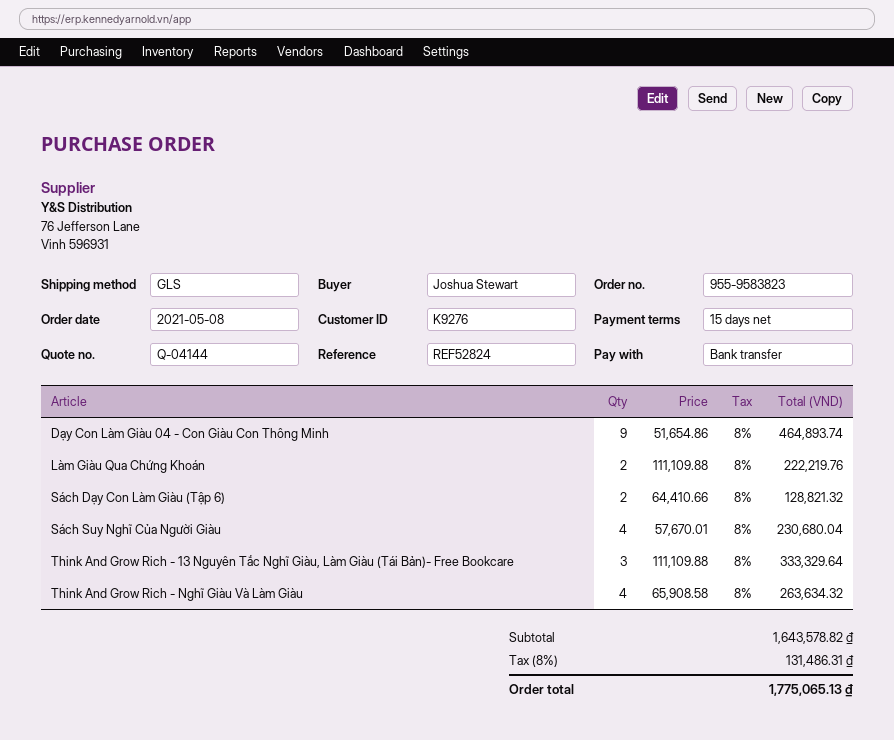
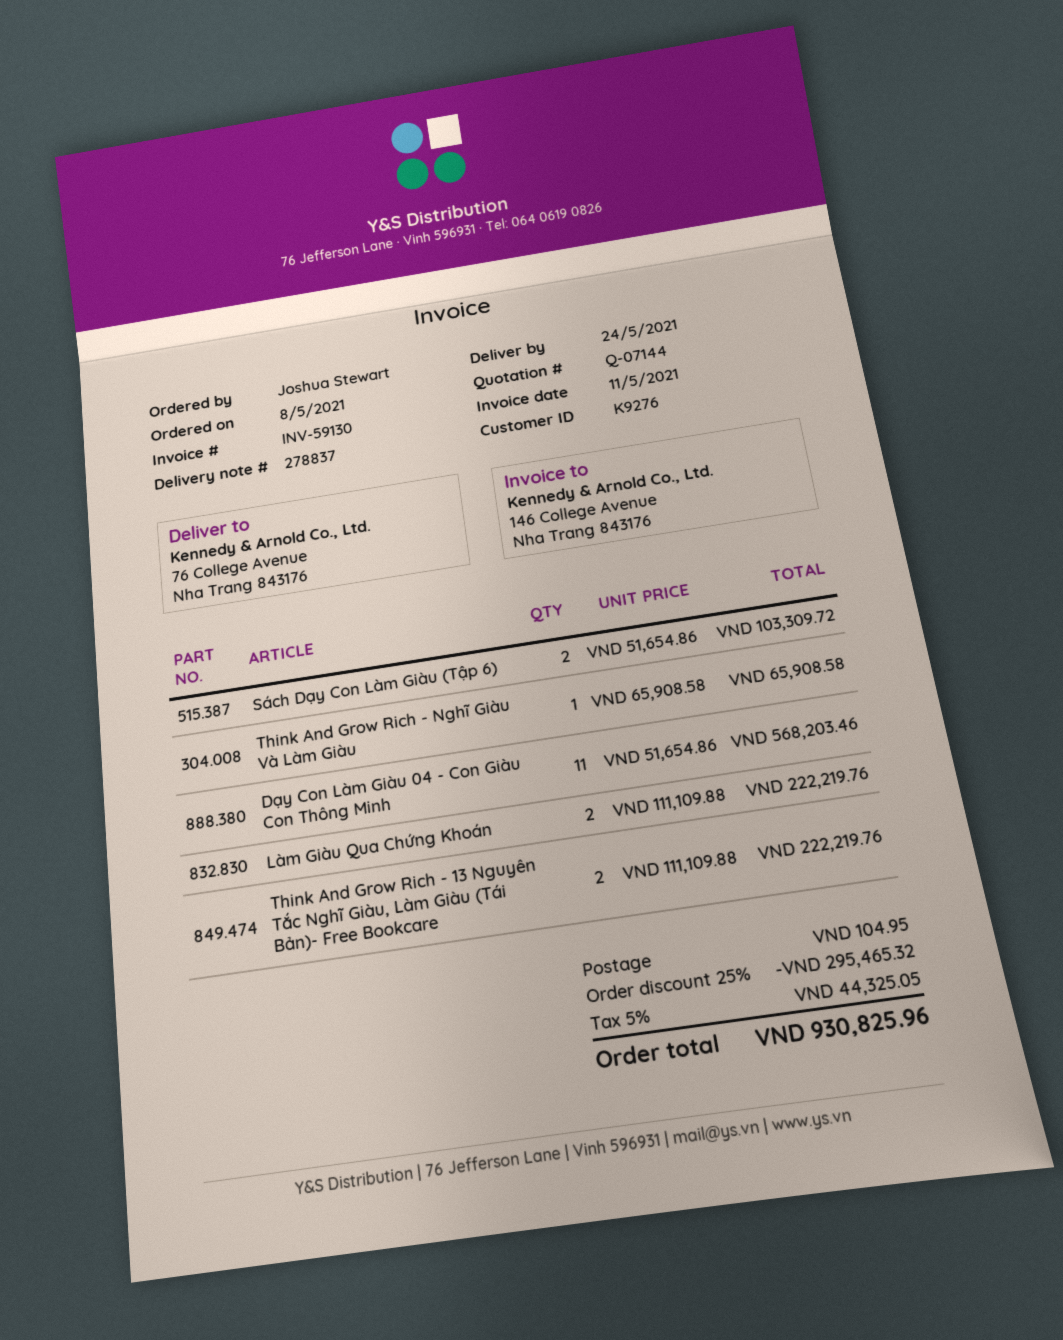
quote number: Q-04144 -> Q-07144
Dạy Con Làm Giàu 04 - Con Giàu Con Thông Minh: 9 x 51654.86 = 464893.74 -> 11 x 51654.86 = 568203.46
Sách Dạy Con Làm Giàu (Tập 6): 2 x 64410.66 = 128821.32 -> 2 x 51654.86 = 103309.72
Sách Suy Nghĩ Của Người Giàu: 4 x 57670.01 = 230680.04 -> none
Think And Grow Rich - 13 Nguyên Tắc Nghĩ Giàu, Làm Giàu (Tái Bản)- Free Bookcare: 3 x 111109.88 = 333329.64 -> 2 x 111109.88 = 222219.76
Think And Grow Rich - Nghĩ Giàu Và Làm Giàu: 4 x 65908.58 = 263634.32 -> 1 x 65908.58 = 65908.58
discount: none -> 25% = 295465.32
shipping: none -> 104.95
tax: 8% = 131486.31 -> 5% = 44325.05
total: 1775065.13 -> 930825.96

